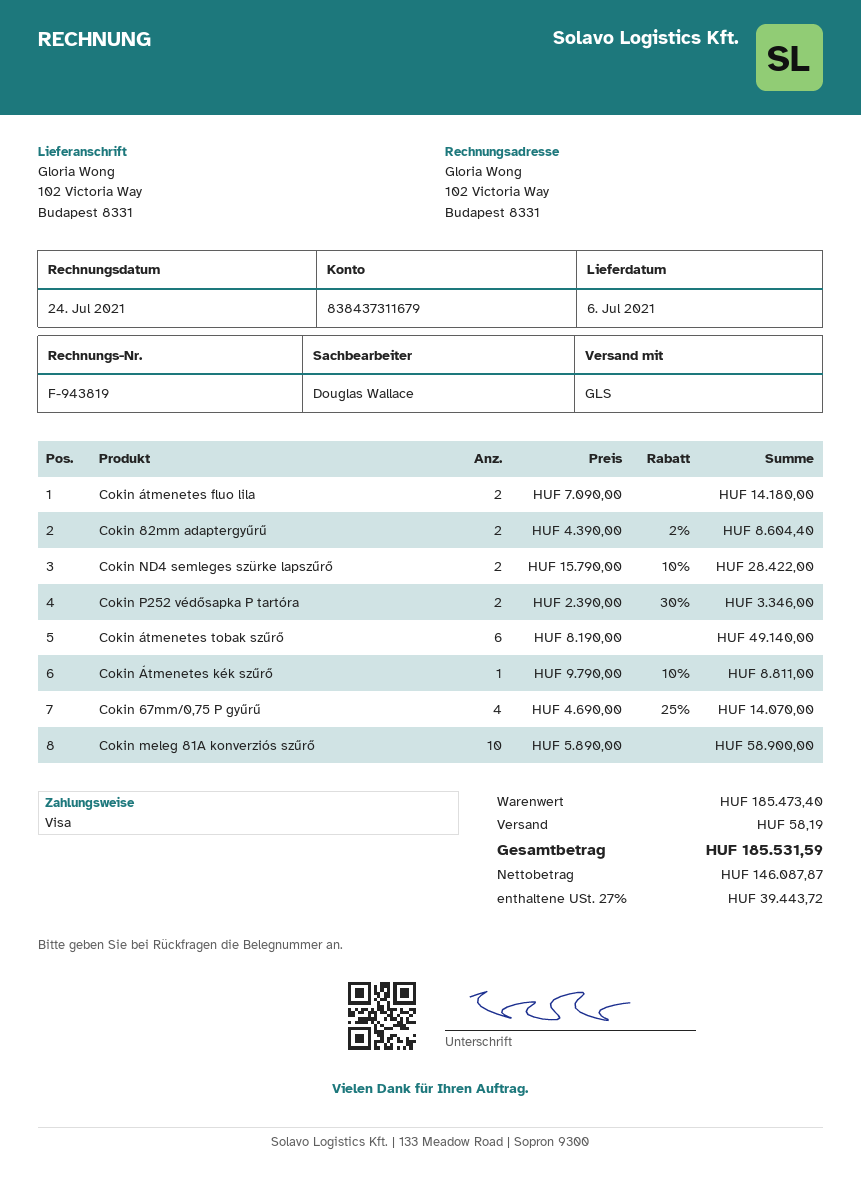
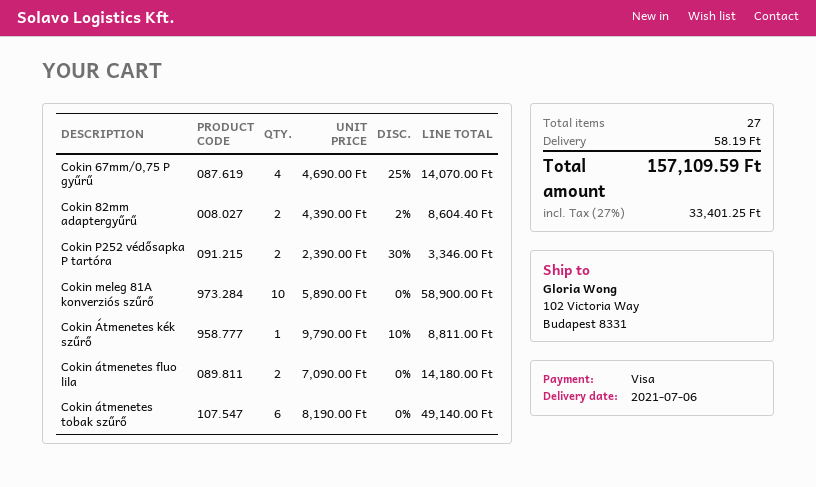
Cokin ND4 semleges szürke lapszűrő: 2 x 15790.00 - 10% = 28422.00 -> none
tax: 27% = 39443.72 -> 27% = 33401.25
total: 185531.59 -> 157109.59

